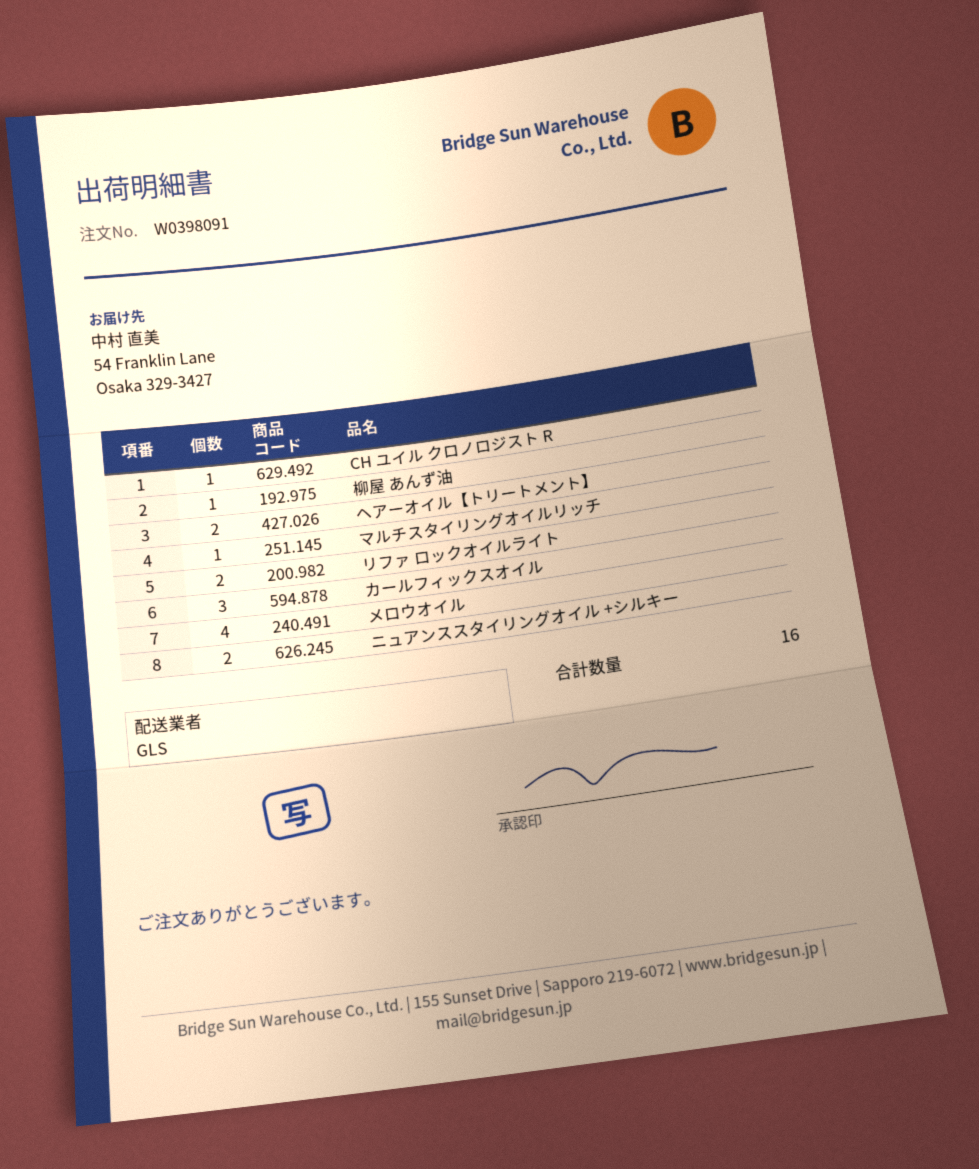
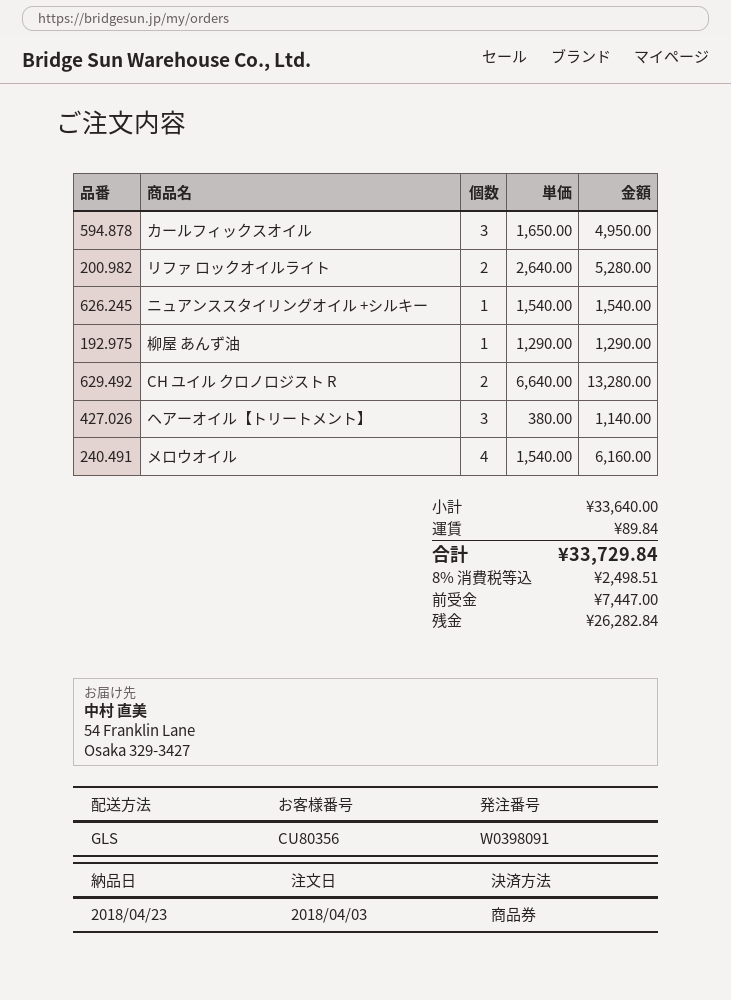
CH ユイル クロノロジスト R: 1 -> 2
ヘアーオイル【トリートメント】: 2 -> 3
マルチスタイリングオイルリッチ: 1 -> none
ニュアンススタイリングオイル +シルキー: 2 -> 1

